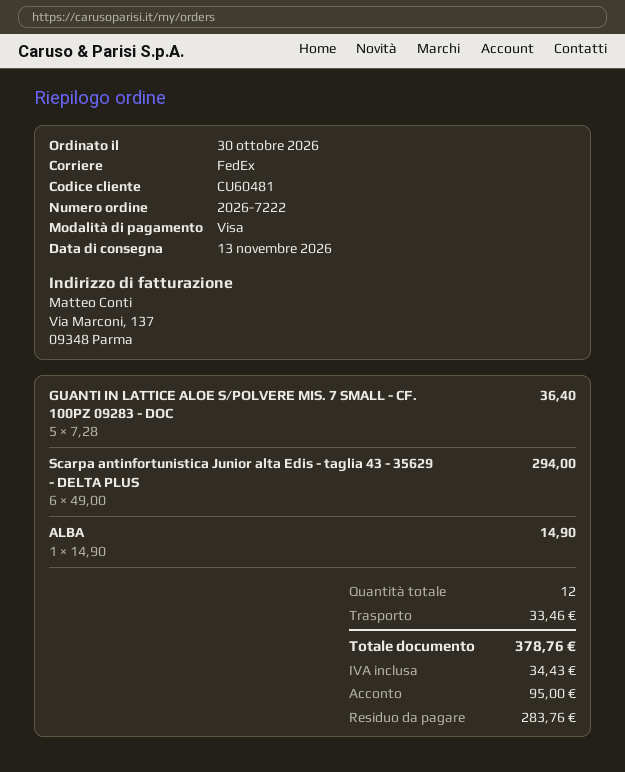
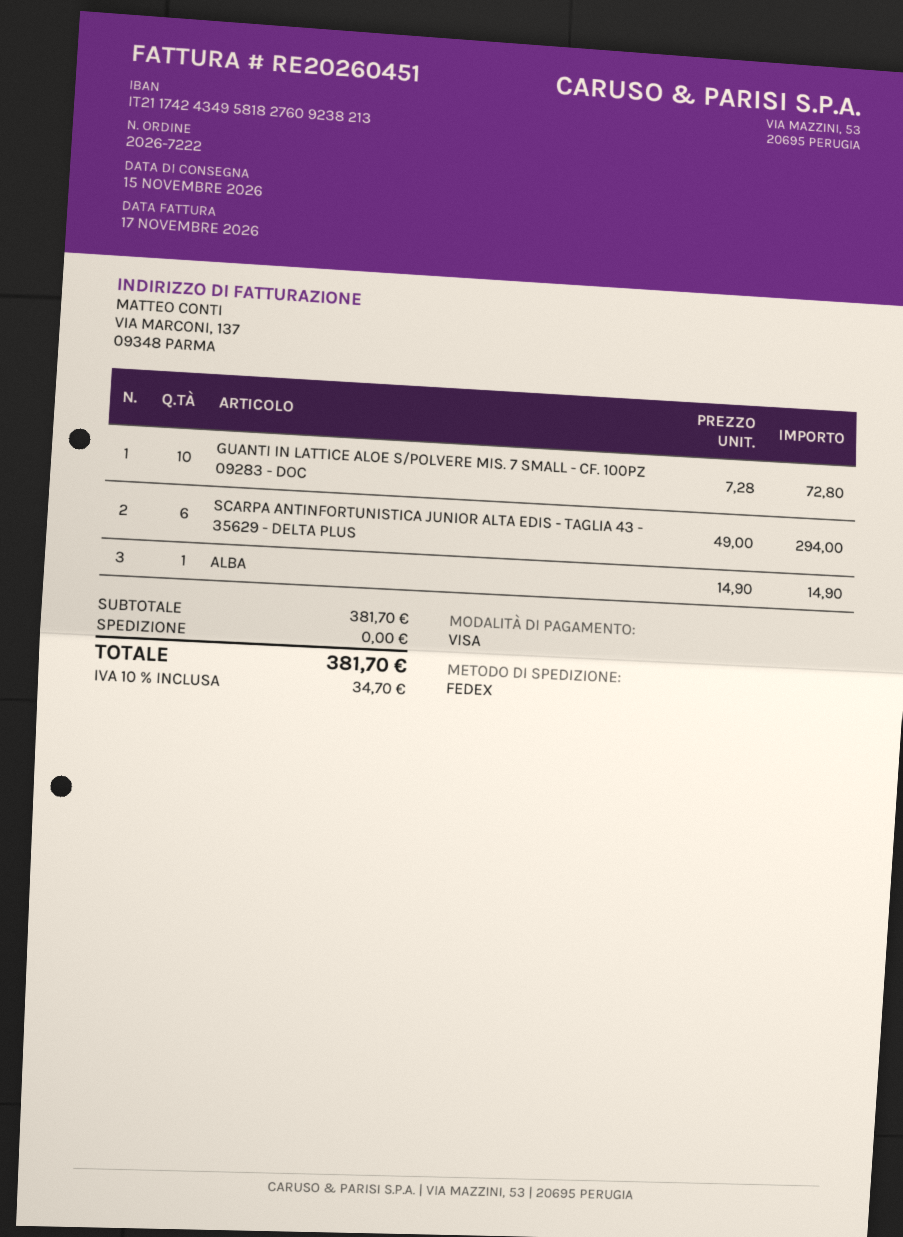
delivery date: 2026-11-13 -> 2026-11-15
GUANTI IN LATTICE ALOE S/POLVERE MIS. 7 SMALL - CF. 100PZ 09283 - DOC: 5 x 7.28 = 36.40 -> 10 x 7.28 = 72.80
shipping: 33.46 -> 0.00
tax: 34.43 -> 34.70
total: 378.76 -> 381.70

